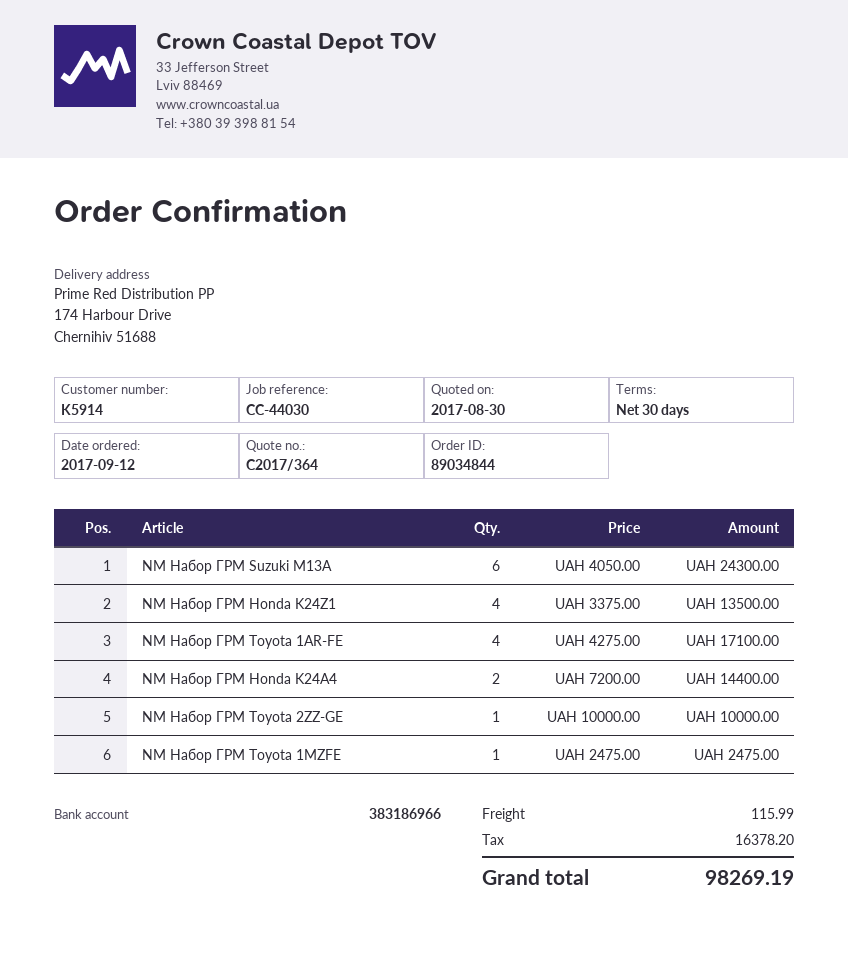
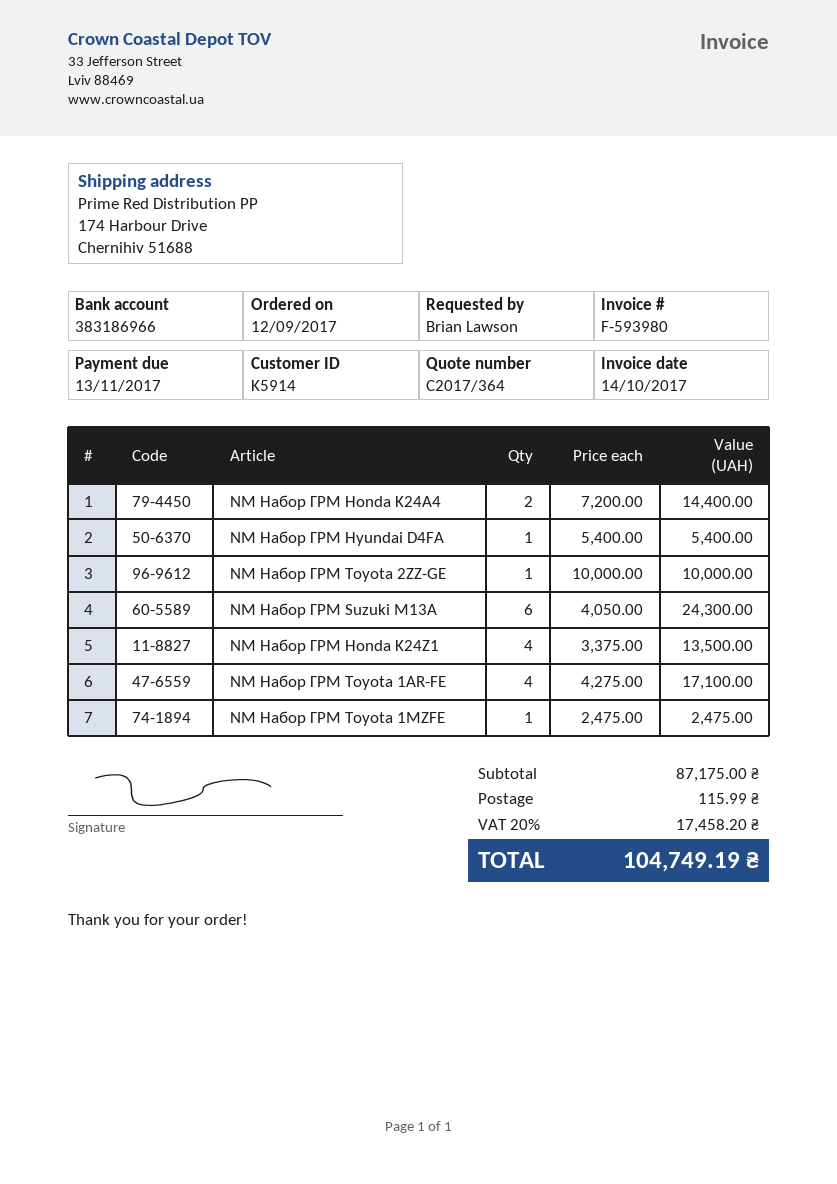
NM Набор ГРМ Hyundai D4FA: none -> 1 x 5400.00 = 5400.00
tax: 16378.20 -> 17458.20
total: 98269.19 -> 104749.19

